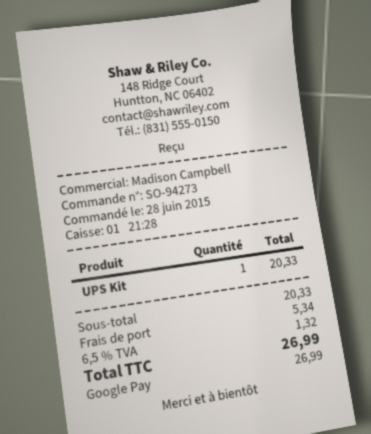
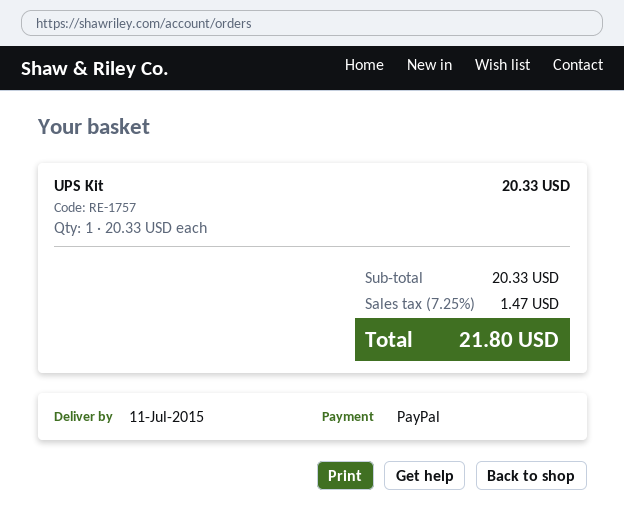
payment method: Google Pay -> PayPal
shipping: 5.34 -> none
tax: 6.5% = 1.32 -> 7.25% = 1.47
total: 26.99 -> 21.80

